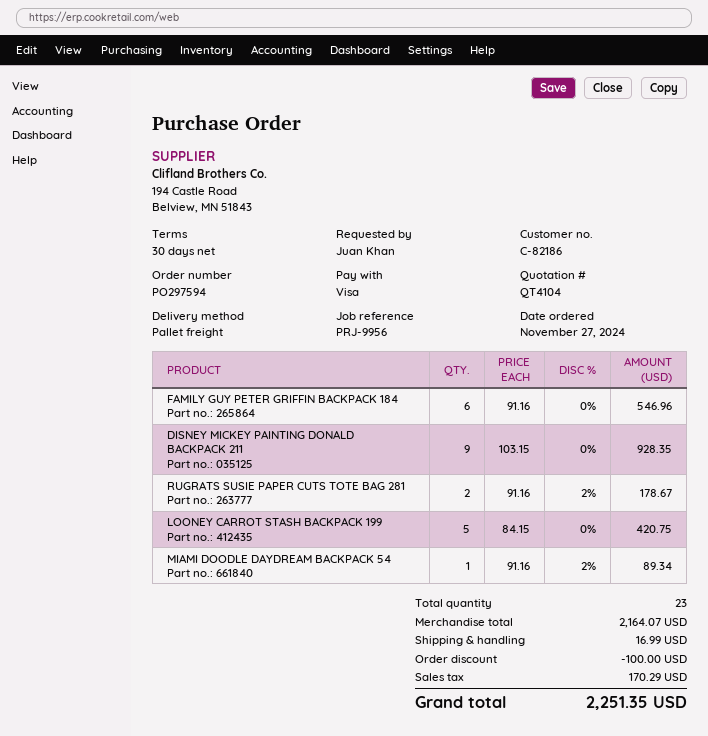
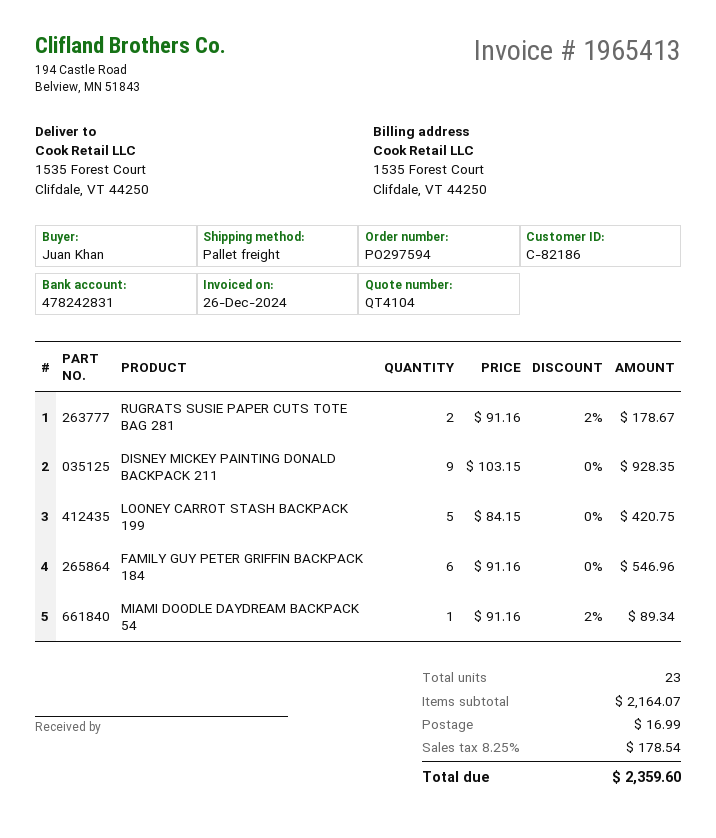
discount: 100.00 -> none
tax: 170.29 -> 178.54
total: 2251.35 -> 2359.60

